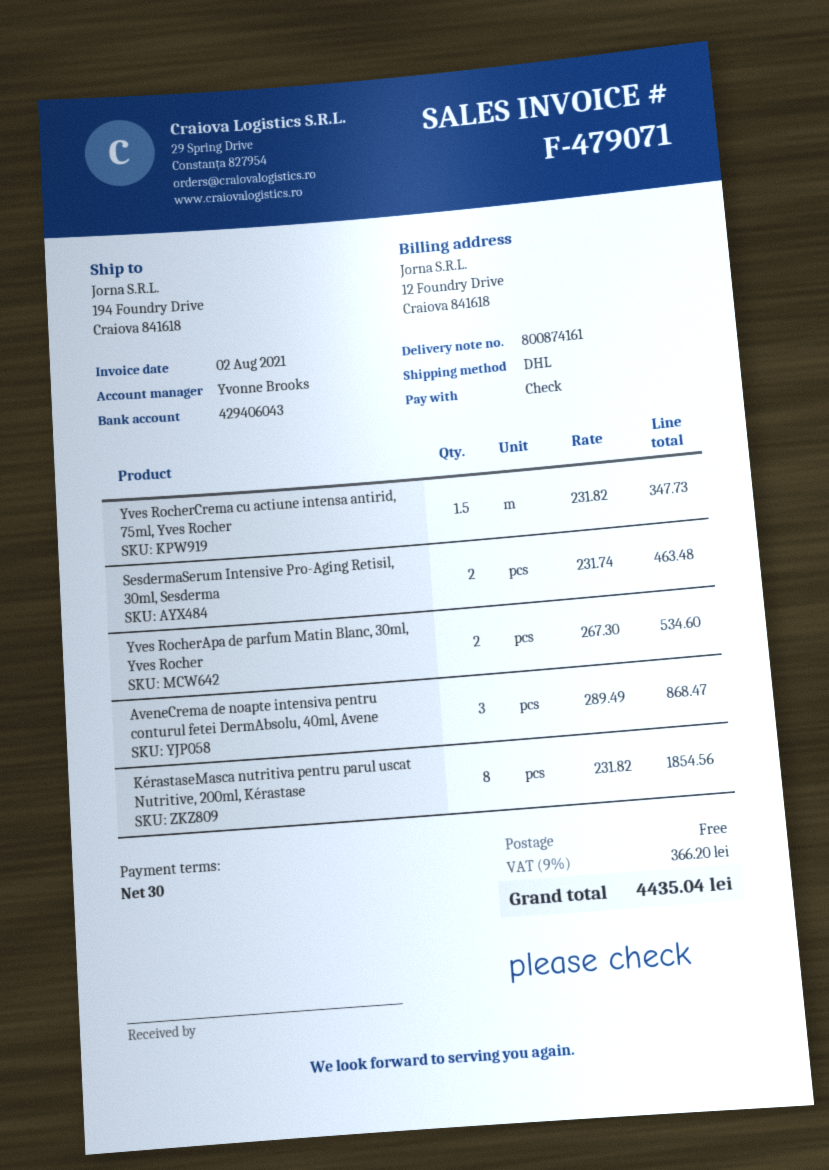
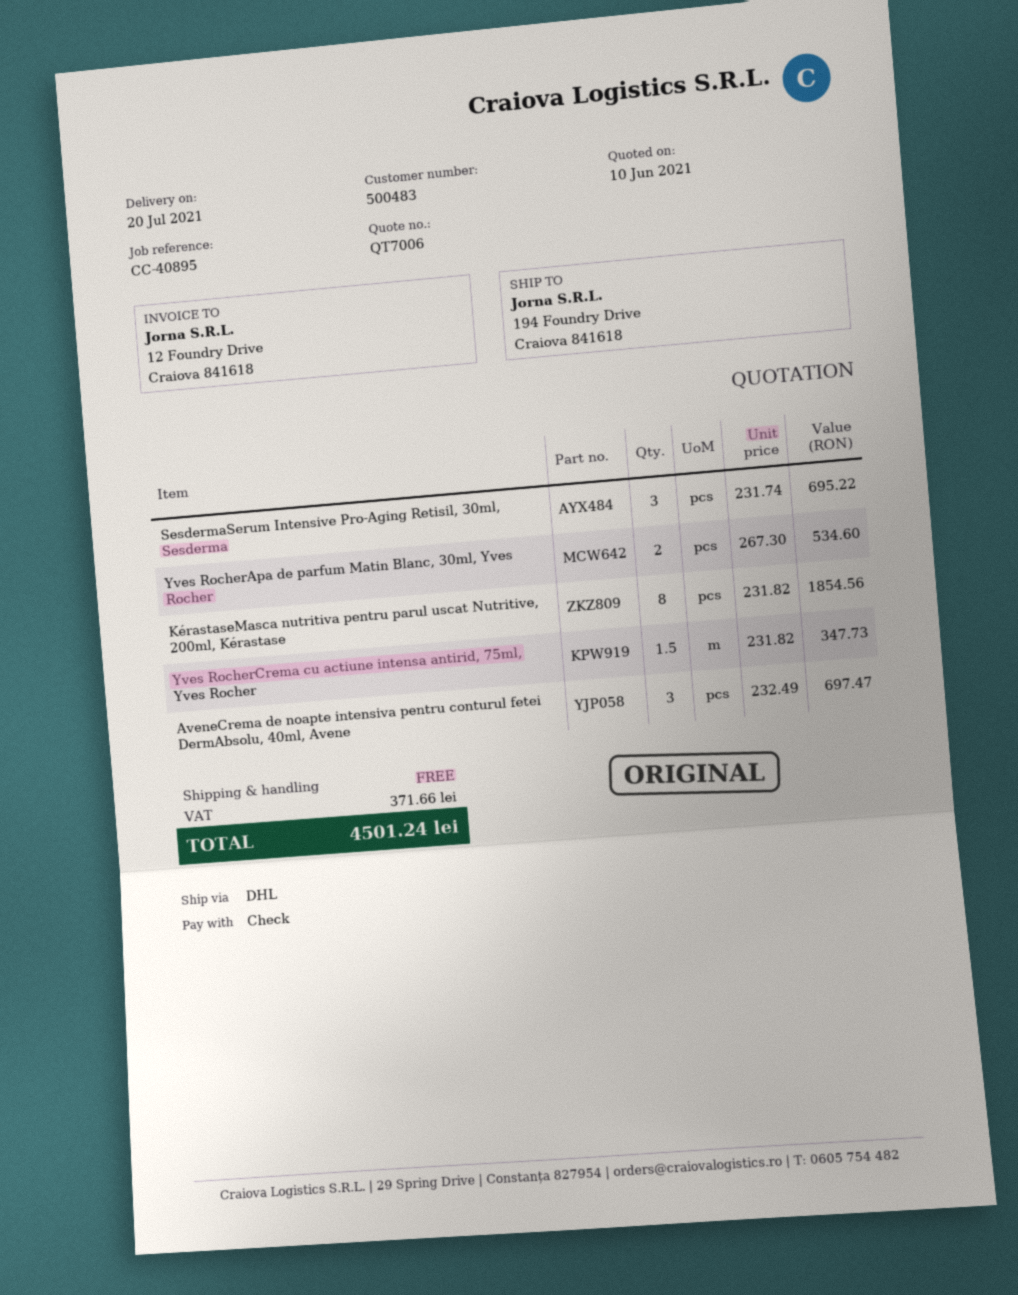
SesdermaSerum Intensive Pro-Aging Retisil, 30ml, Sesderma: 2 x 231.74 = 463.48 -> 3 x 231.74 = 695.22
AveneCrema de noapte intensiva pentru conturul fetei DermAbsolu, 40ml, Avene: 3 x 289.49 = 868.47 -> 3 x 232.49 = 697.47
tax: 366.20 -> 371.66
total: 4435.04 -> 4501.24

